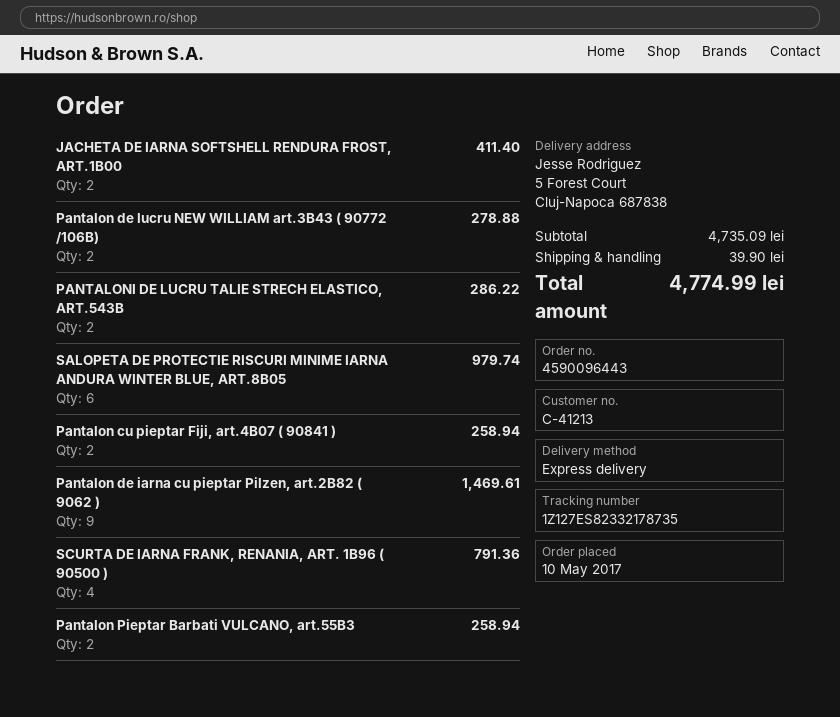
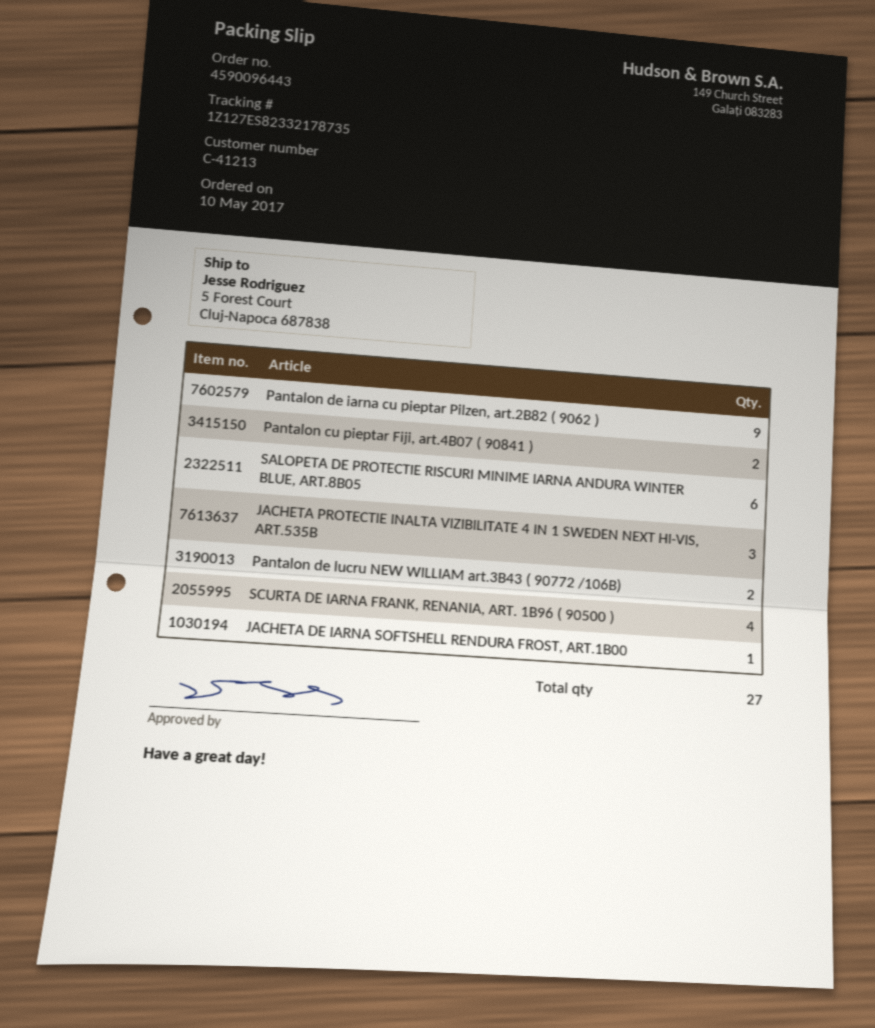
JACHETA DE IARNA SOFTSHELL RENDURA FROST, ART.1B00: 2 -> 1
PANTALONI DE LUCRU TALIE STRECH ELASTICO, ART.543B: 2 -> none
Pantalon Pieptar Barbati VULCANO, art.55B3: 2 -> none
JACHETA PROTECTIE INALTA VIZIBILITATE 4 IN 1 SWEDEN NEXT HI-VIS, ART.535B: none -> 3

